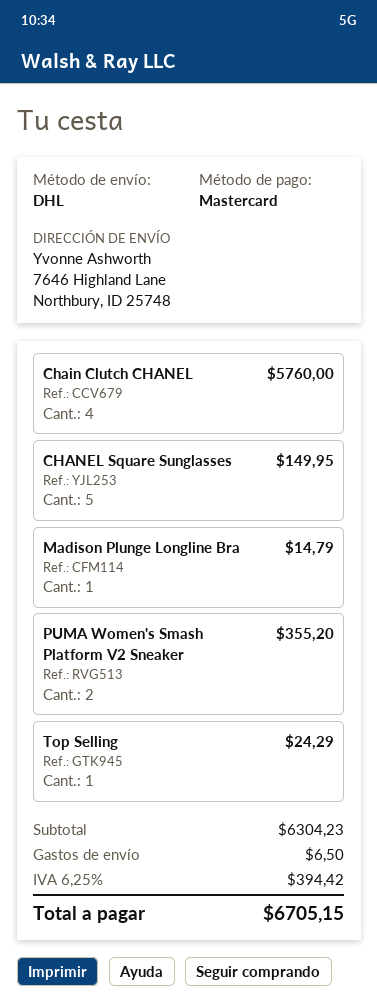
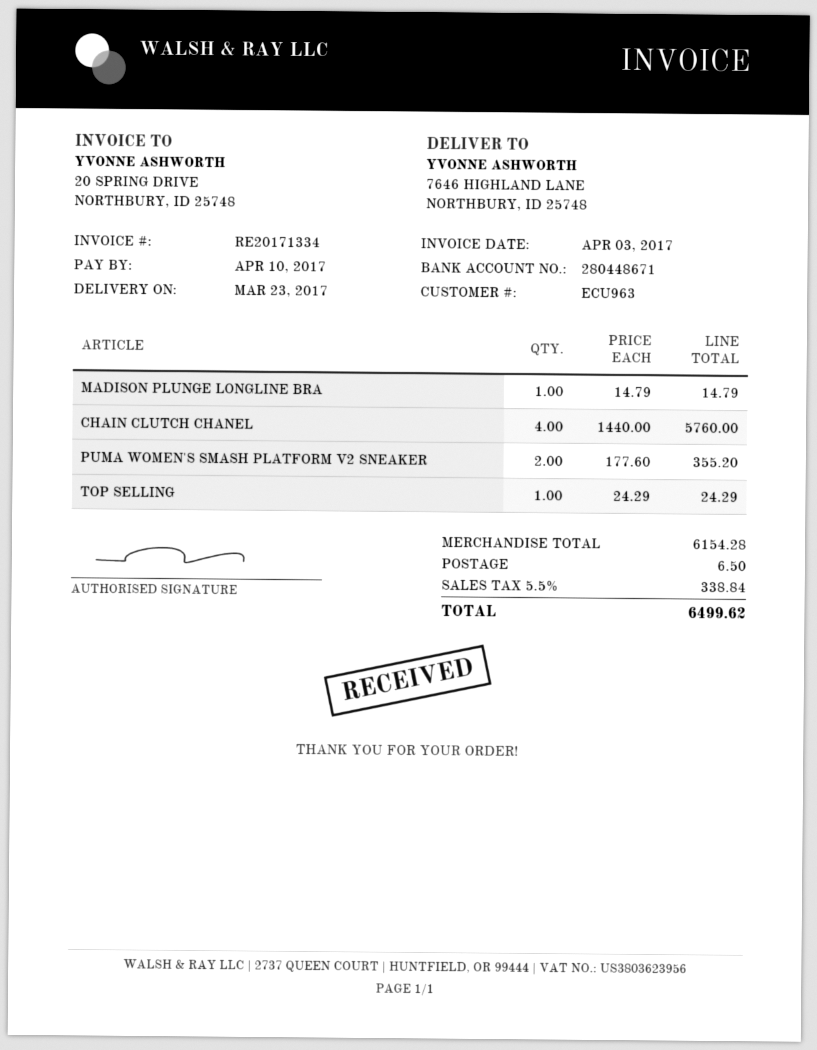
CHANEL Square Sunglasses: 5 for 149.95 -> none
subtotal: 6304.23 -> 6154.28
tax: 6.25% = 394.42 -> 5.5% = 338.84
total: 6705.15 -> 6499.62

